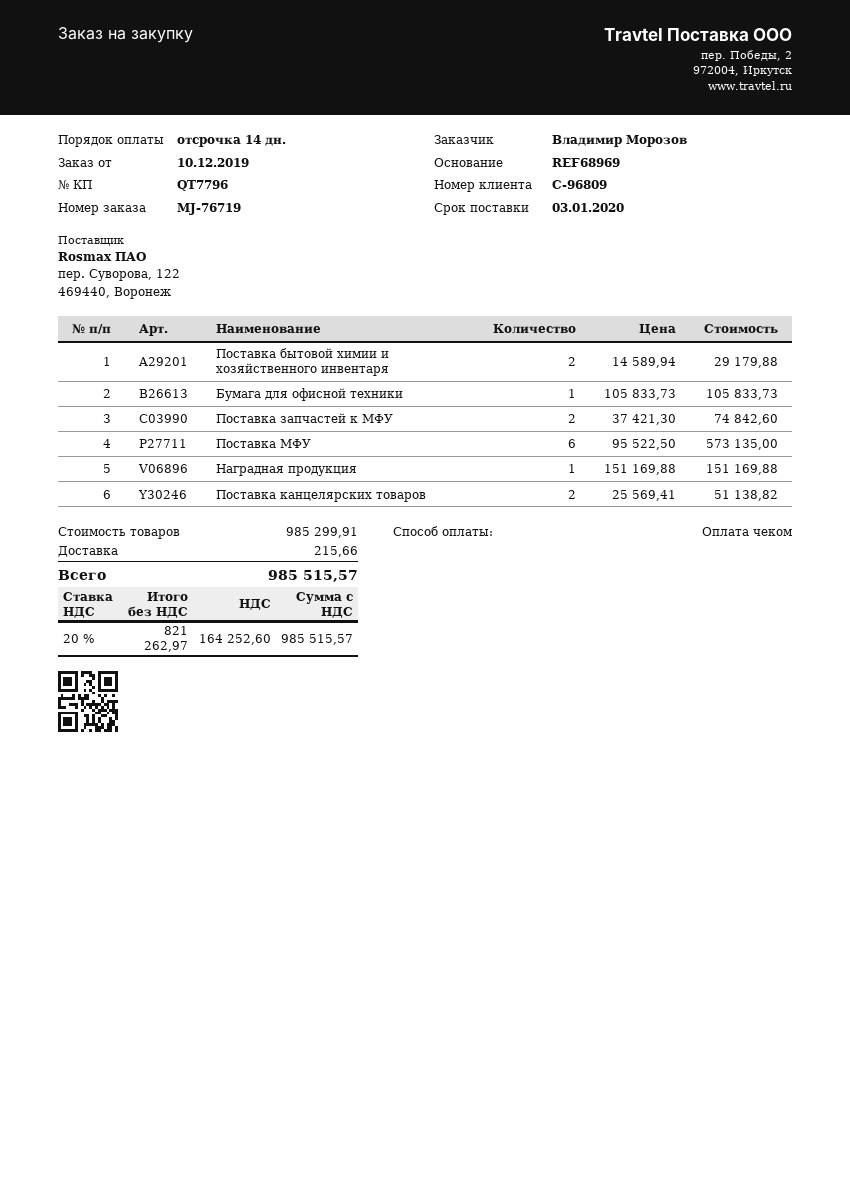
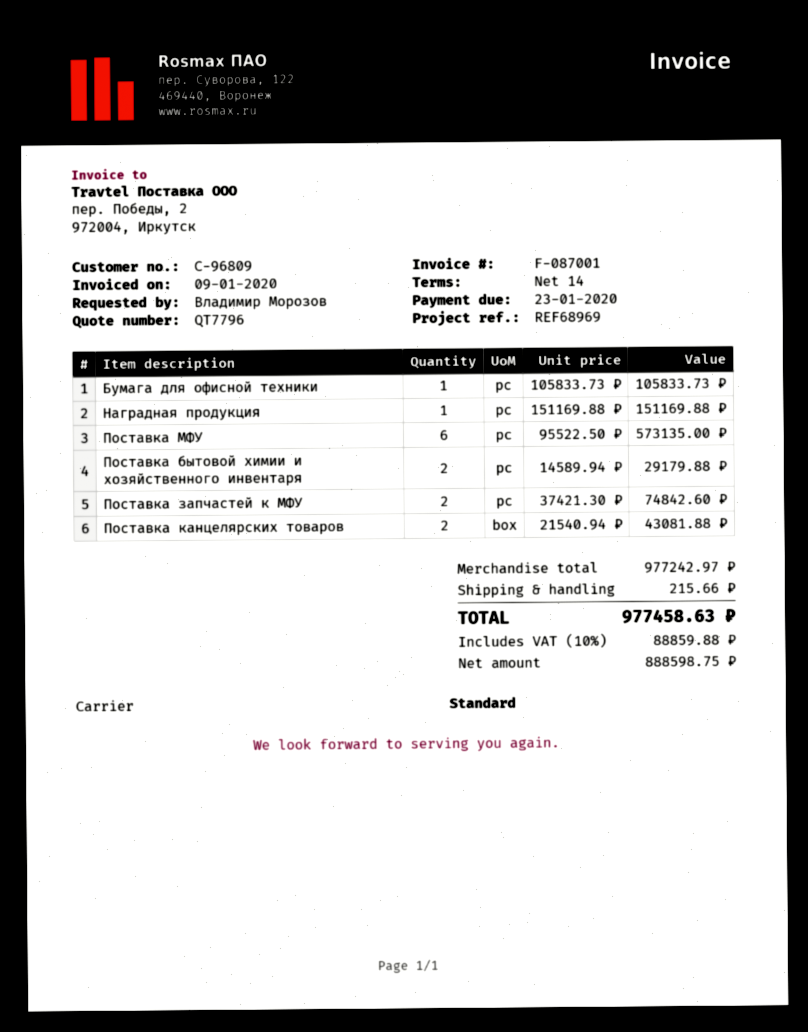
Поставка канцелярских товаров: 2 x 25569.41 = 51138.82 -> 2 x 21540.94 = 43081.88
subtotal: 985299.91 -> 977242.97
net: 821262.97 -> 888598.75
tax: 20% = 164252.60 -> 10% = 88859.88
total: 985515.57 -> 977458.63

